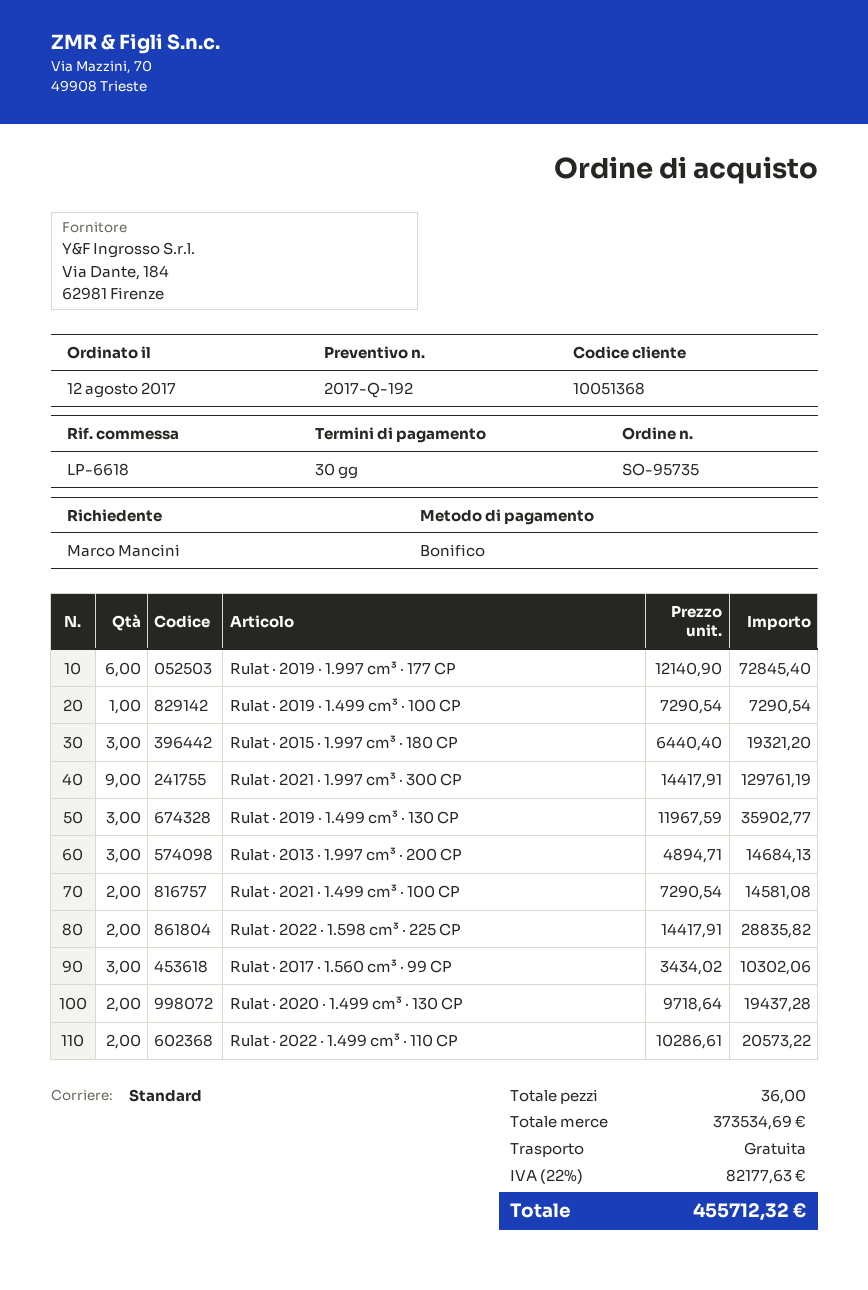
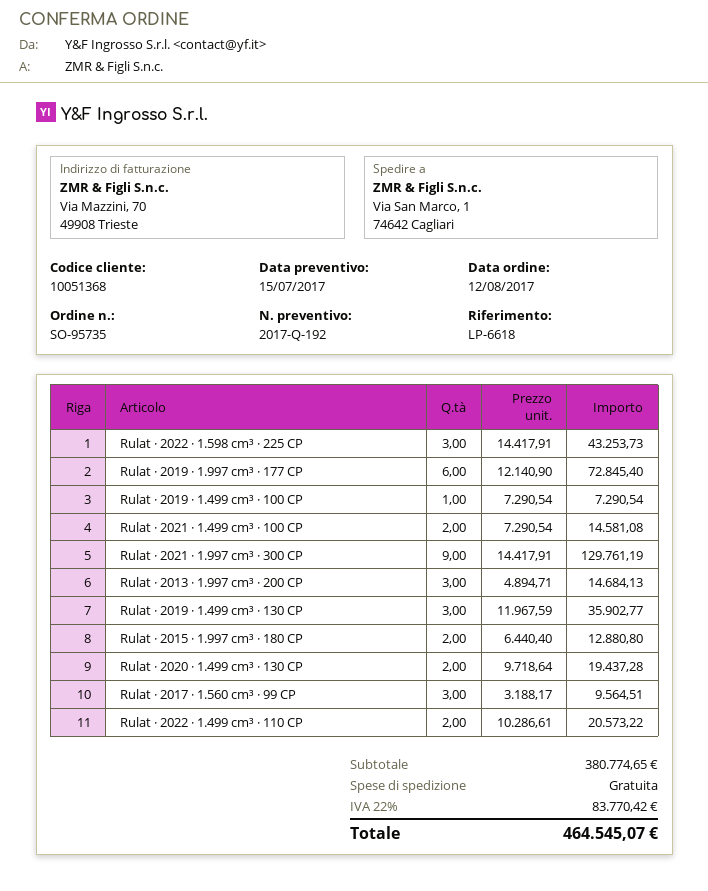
Rulat · 2015 · 1.997 cm³ · 180 CP: 3 x 6440.40 = 19321.20 -> 2 x 6440.40 = 12880.80
Rulat · 2022 · 1.598 cm³ · 225 CP: 2 x 14417.91 = 28835.82 -> 3 x 14417.91 = 43253.73
Rulat · 2017 · 1.560 cm³ · 99 CP: 3 x 3434.02 = 10302.06 -> 3 x 3188.17 = 9564.51
subtotal: 373534.69 -> 380774.65
tax: 22% = 82177.63 -> 22% = 83770.42
total: 455712.32 -> 464545.07

